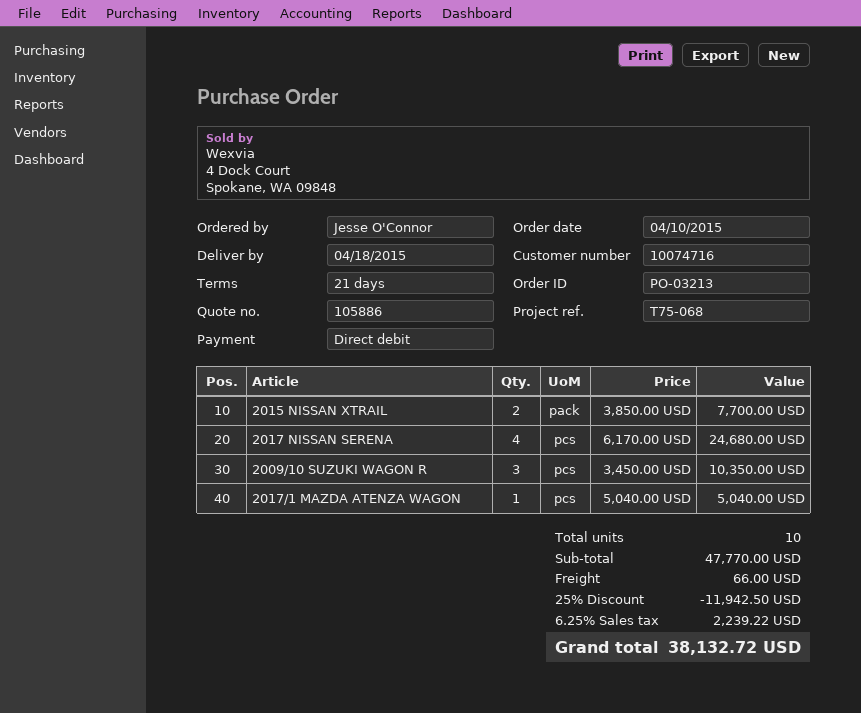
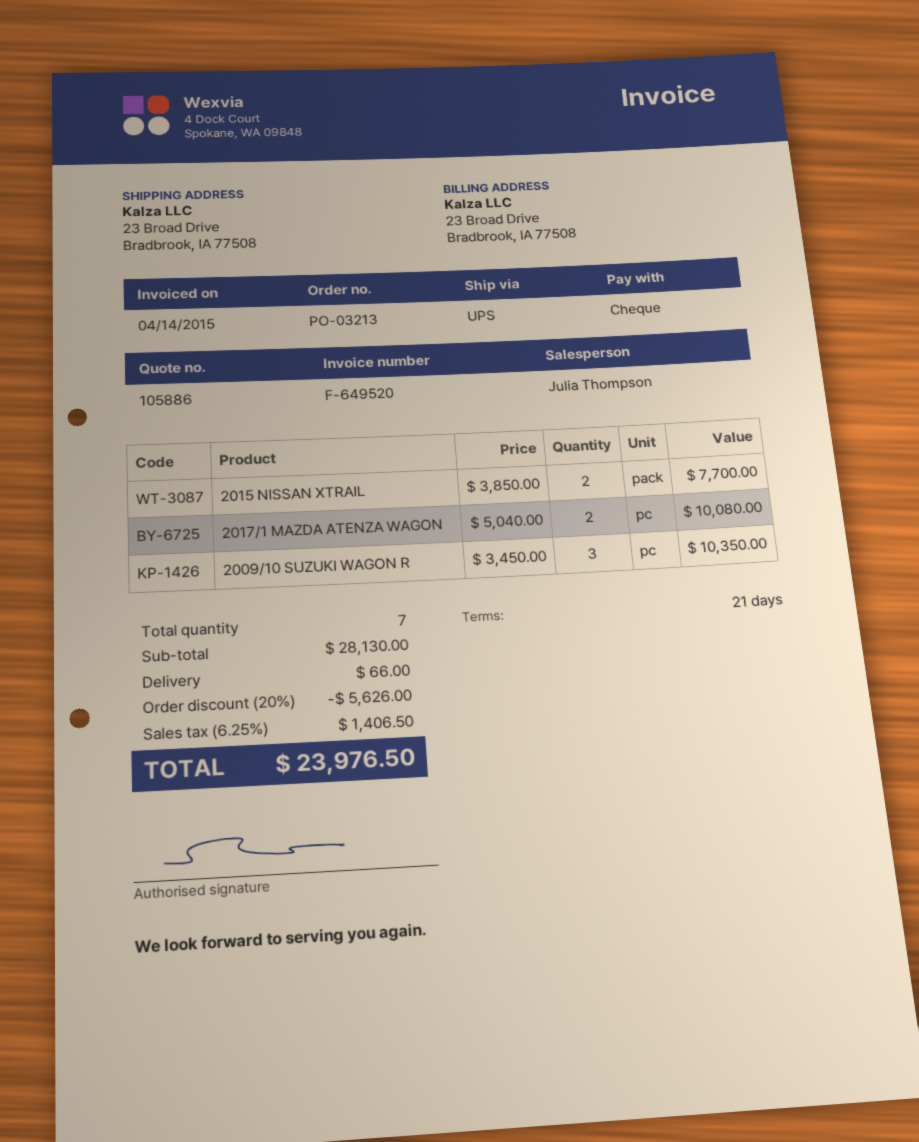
payment method: direct debit -> cheque
2017 NISSAN SERENA: 4 x 6170.00 = 24680.00 -> none
2017/1 MAZDA ATENZA WAGON: 1 x 5040.00 = 5040.00 -> 2 x 5040.00 = 10080.00
total quantity: 10 -> 7
subtotal: 47770.00 -> 28130.00
discount: 25% = 11942.50 -> 20% = 5626.00
tax: 6.25% = 2239.22 -> 6.25% = 1406.50
total: 38132.72 -> 23976.50

